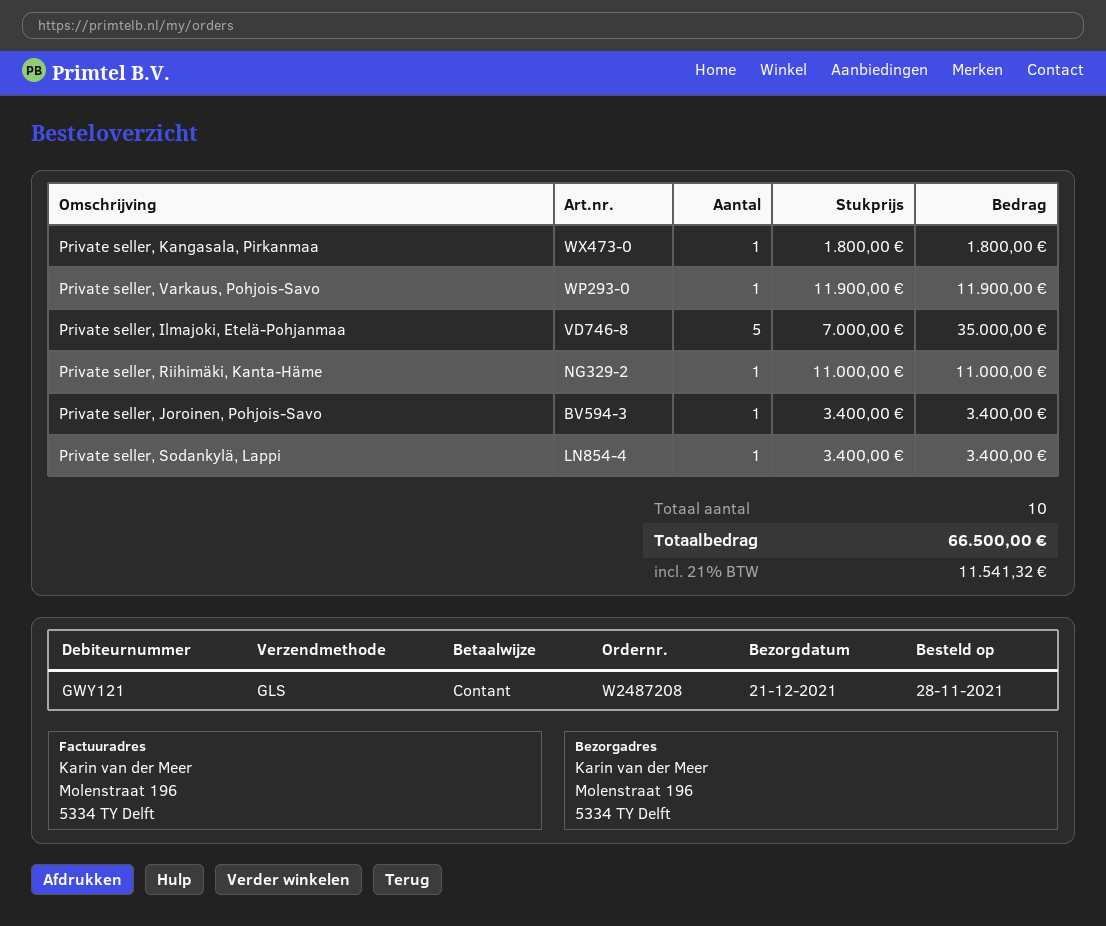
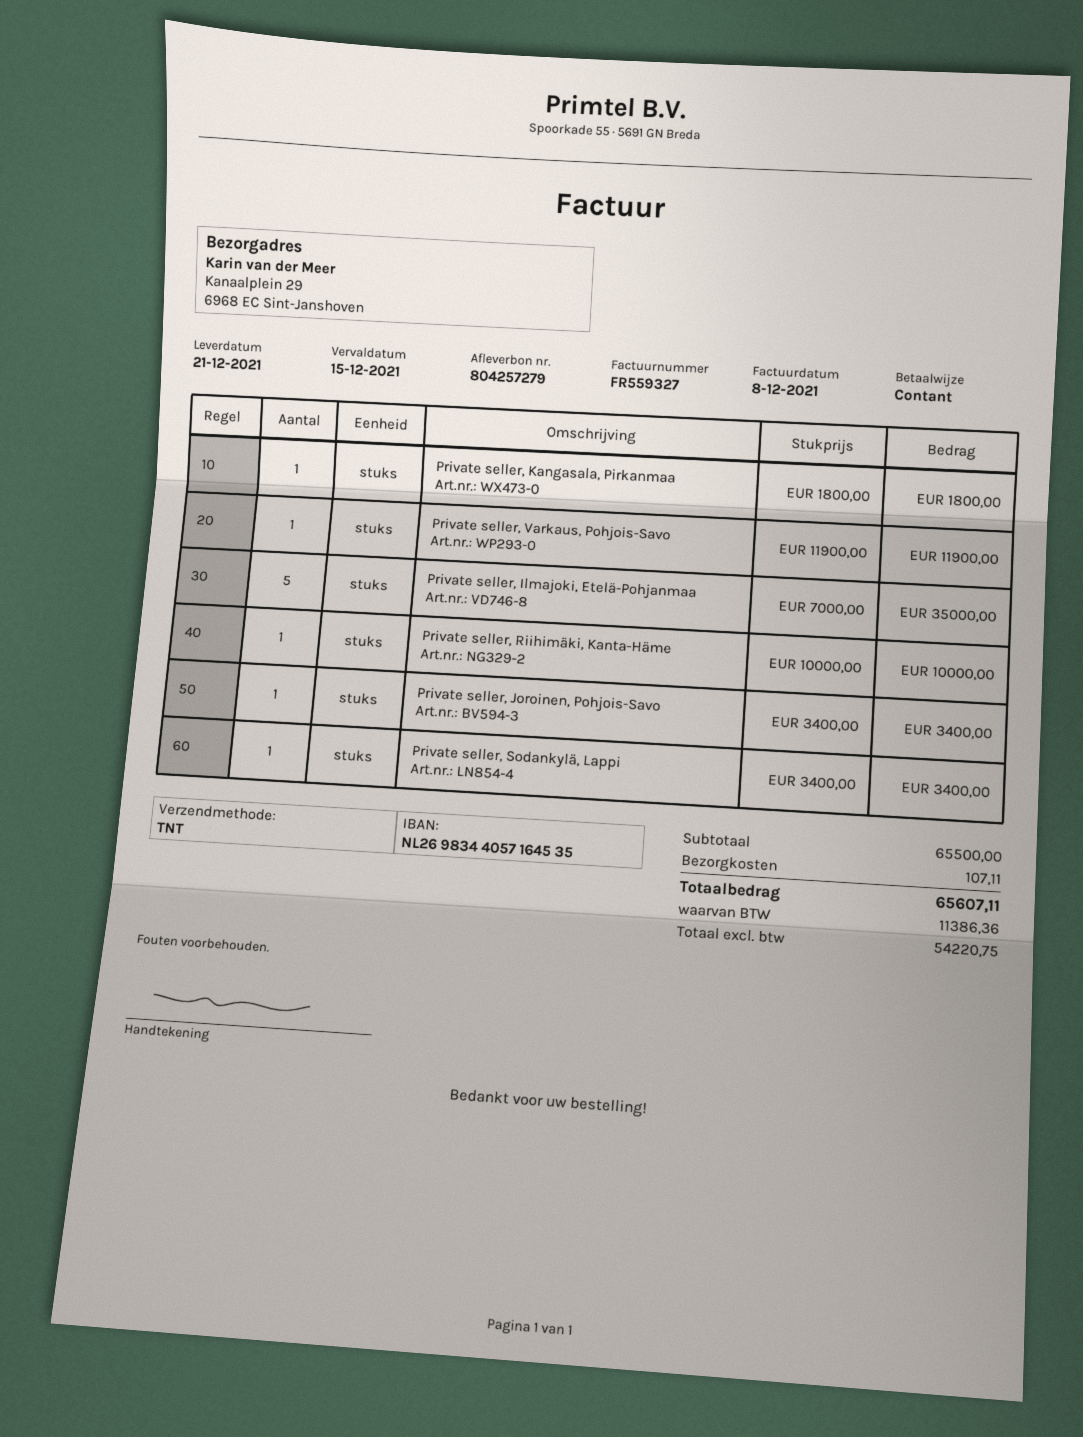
shipping method: GLS -> TNT
ship to: Molenstraat 196, 5334 TY Delft -> Kanaalplein 29, 6968 EC Sint-Janshoven
Private seller, Riihimäki, Kanta-Häme: 1 x 11000.00 = 11000.00 -> 1 x 10000.00 = 10000.00
shipping: none -> 107.11
tax: 11541.32 -> 11386.36
total: 66500.00 -> 65607.11

